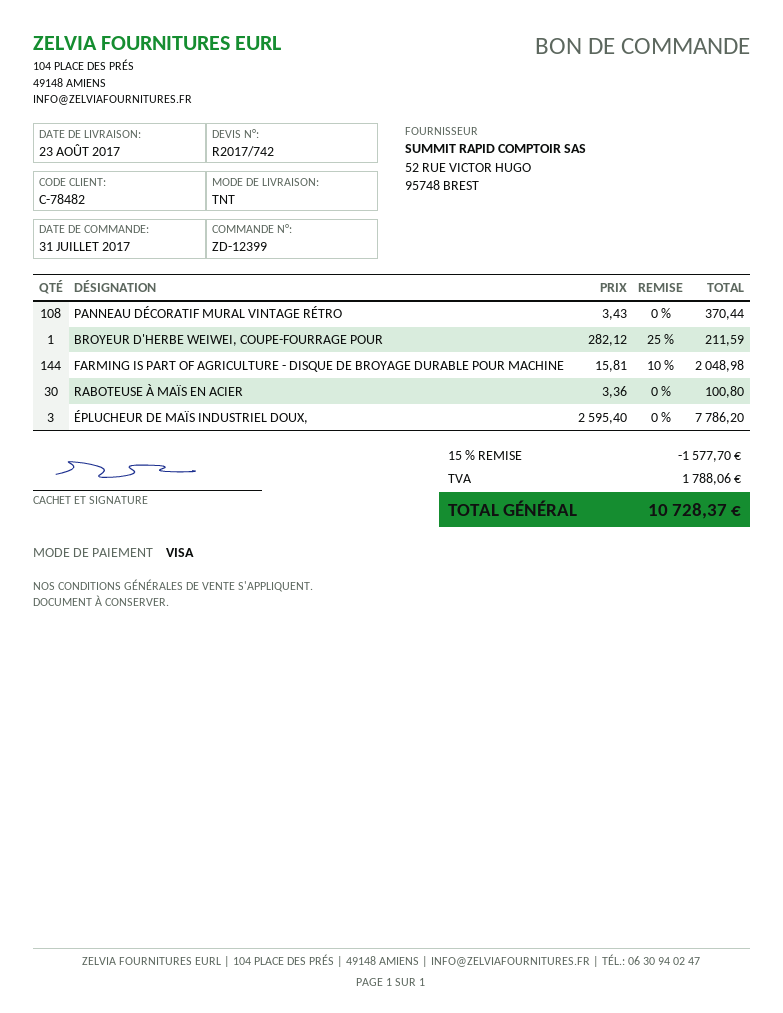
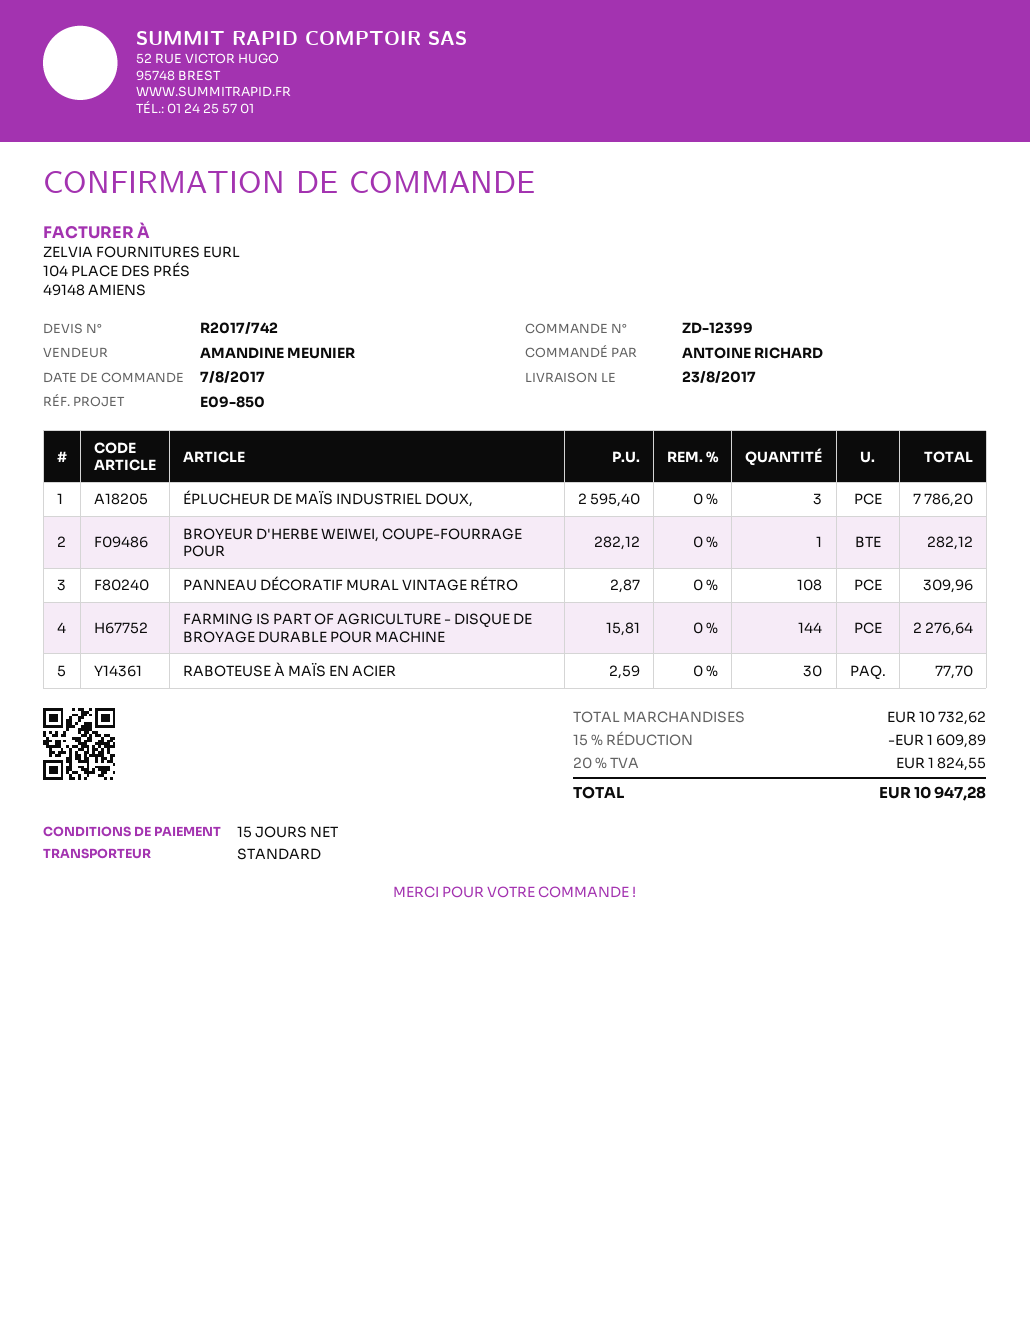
order date: 2017-07-31 -> 2017-08-07
shipping method: TNT -> standard
PANNEAU DÉCORATIF MURAL VINTAGE RÉTRO: 108 x 3.43 = 370.44 -> 108 x 2.87 = 309.96
BROYEUR D'HERBE WEIWEI, COUPE-FOURRAGE POUR: 1 x 282.12 - 25% = 211.59 -> 1 x 282.12 = 282.12
FARMING IS PART OF AGRICULTURE - DISQUE DE BROYAGE DURABLE POUR MACHINE: 144 x 15.81 - 10% = 2048.98 -> 144 x 15.81 = 2276.64
RABOTEUSE À MAÏS EN ACIER: 30 x 3.36 = 100.80 -> 30 x 2.59 = 77.70
discount: 15% = 1577.70 -> 15% = 1609.89
tax: 1788.06 -> 1824.55
total: 10728.37 -> 10947.28

